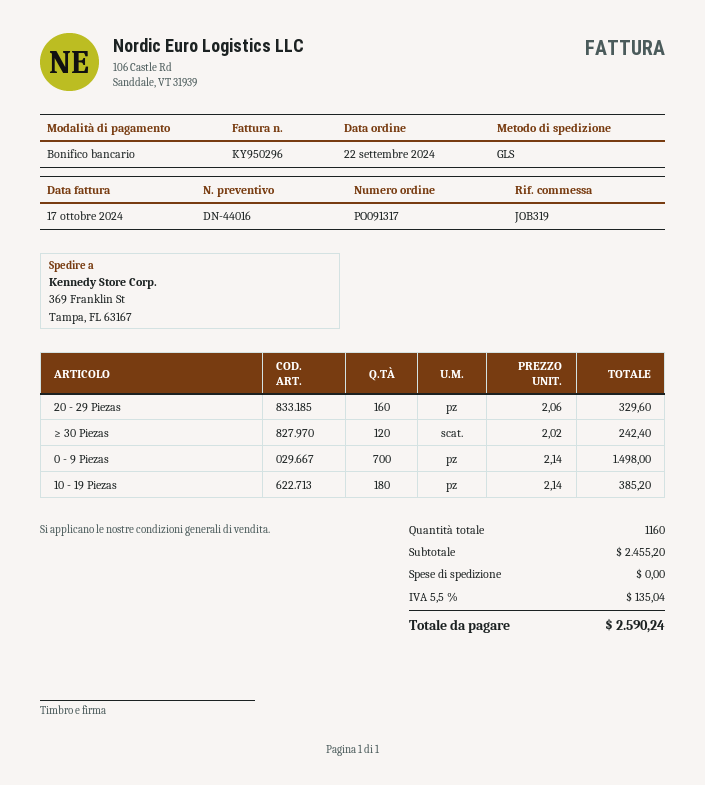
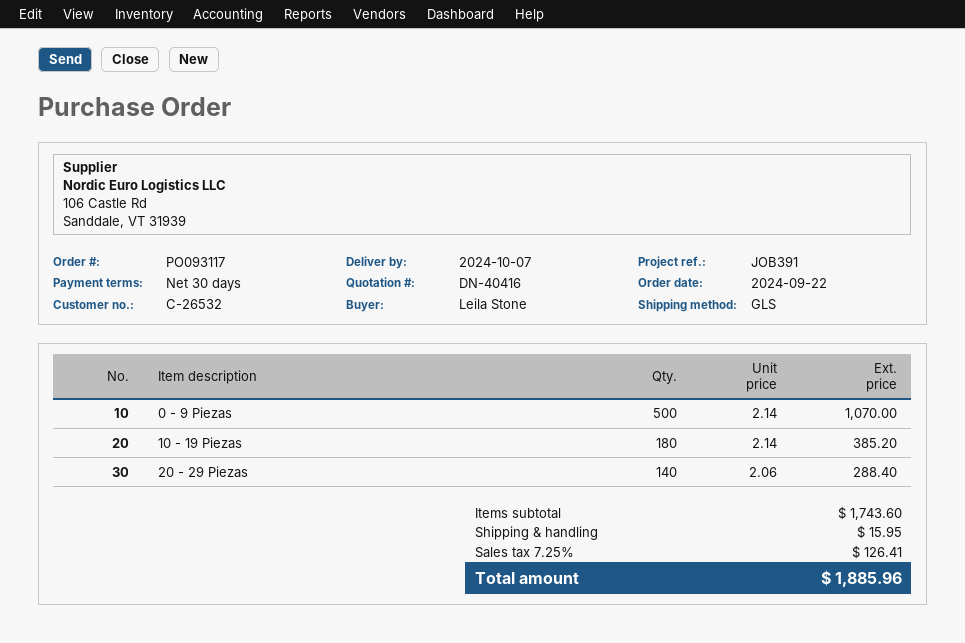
quote number: DN-44016 -> DN-40416
order number: PO091317 -> PO093117
reference: JOB319 -> JOB391
20 - 29 Piezas: 160 x 2.06 = 329.60 -> 140 x 2.06 = 288.40
≥ 30 Piezas: 120 x 2.02 = 242.40 -> none
0 - 9 Piezas: 700 x 2.14 = 1498.00 -> 500 x 2.14 = 1070.00
subtotal: 2455.20 -> 1743.60
shipping: 0.00 -> 15.95
tax: 5.5% = 135.04 -> 7.25% = 126.41
total: 2590.24 -> 1885.96

